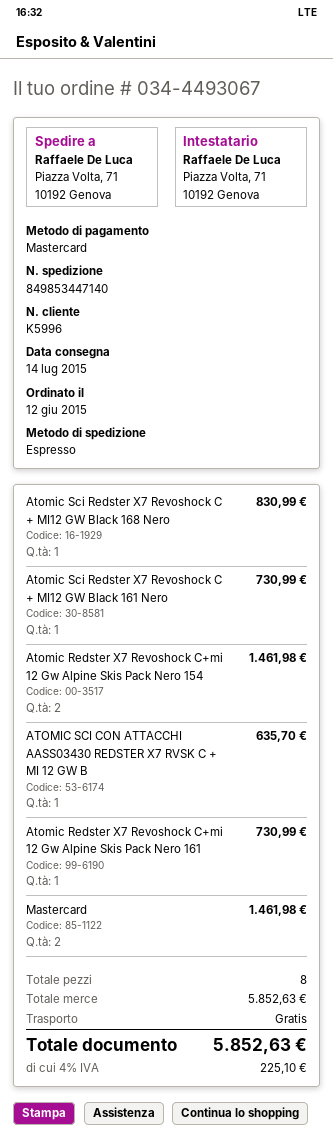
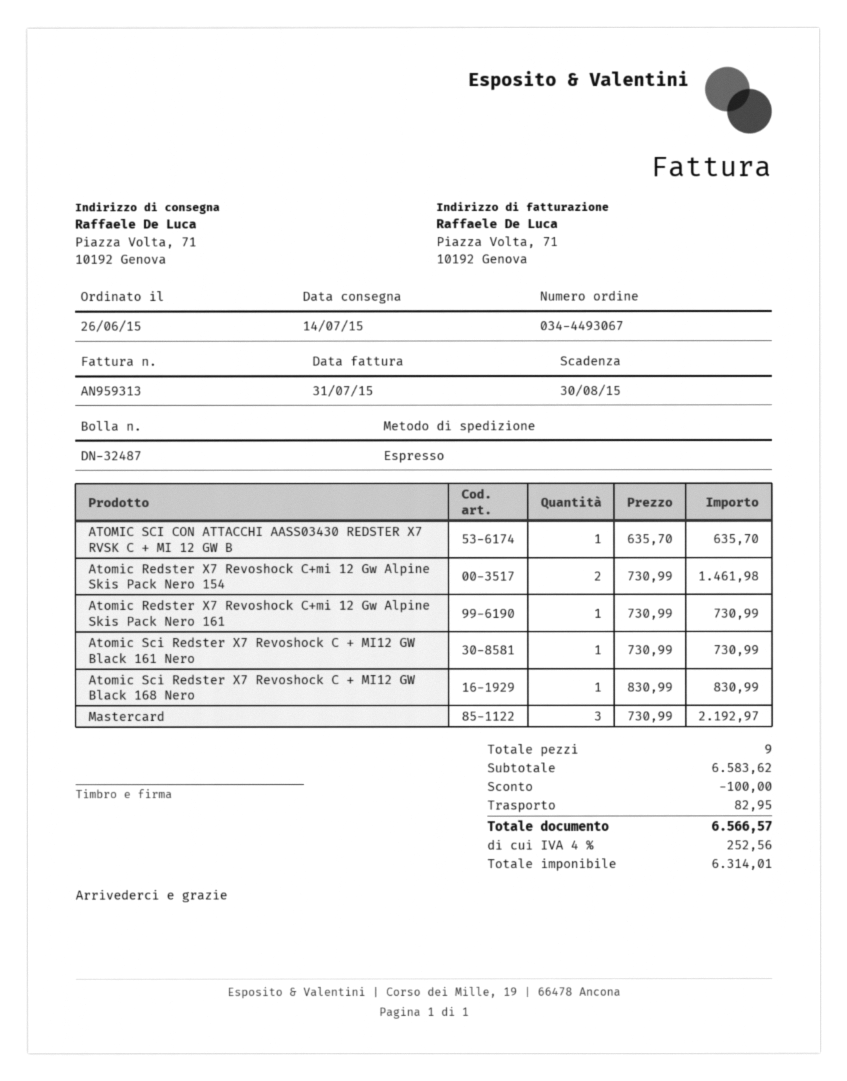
order date: 2015-06-12 -> 2015-06-26
Mastercard: 2 for 1461.98 -> 3 for 2192.97
total quantity: 8 -> 9
subtotal: 5852.63 -> 6583.62
discount: none -> 100.00
shipping: 0.00 -> 82.95
tax: 4% = 225.10 -> 4% = 252.56
total: 5852.63 -> 6566.57

